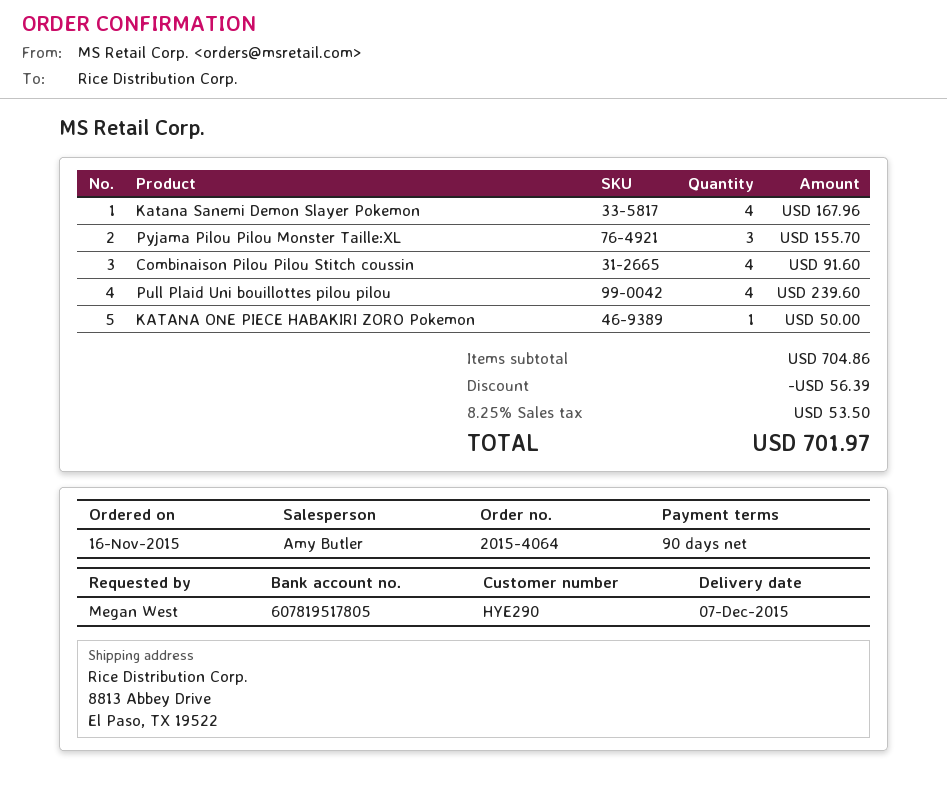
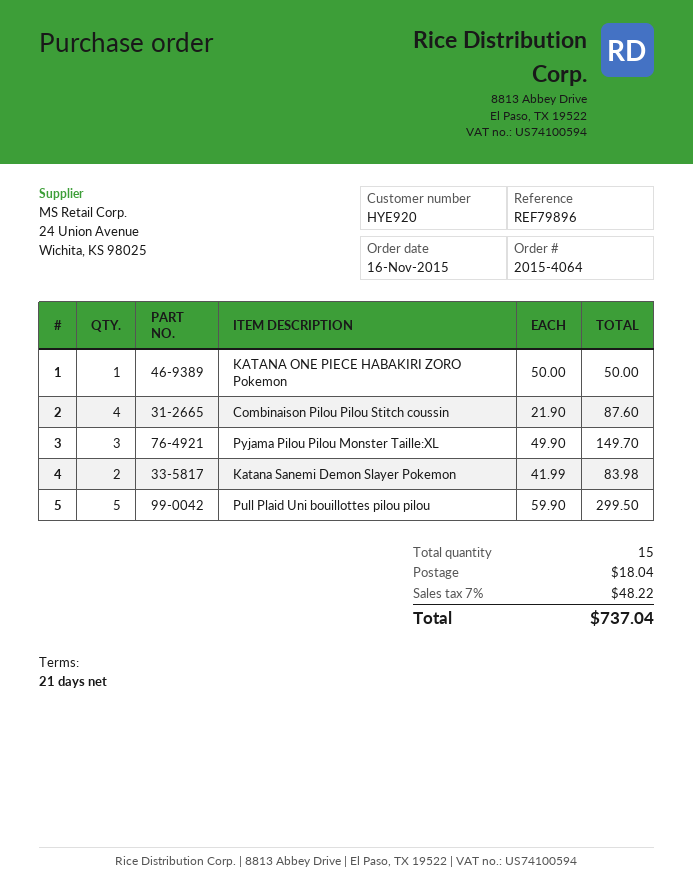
payment terms: 90 days -> 21 days
customer number: HYE290 -> HYE920
Katana Sanemi Demon Slayer Pokemon: 4 for 167.96 -> 2 for 83.98
Pyjama Pilou Pilou Monster Taille:XL: 3 for 155.70 -> 3 for 149.70
Combinaison Pilou Pilou Stitch coussin: 4 for 91.60 -> 4 for 87.60
Pull Plaid Uni bouillottes pilou pilou: 4 for 239.60 -> 5 for 299.50
discount: 56.39 -> none
shipping: none -> 18.04
tax: 8.25% = 53.50 -> 7% = 48.22
total: 701.97 -> 737.04

